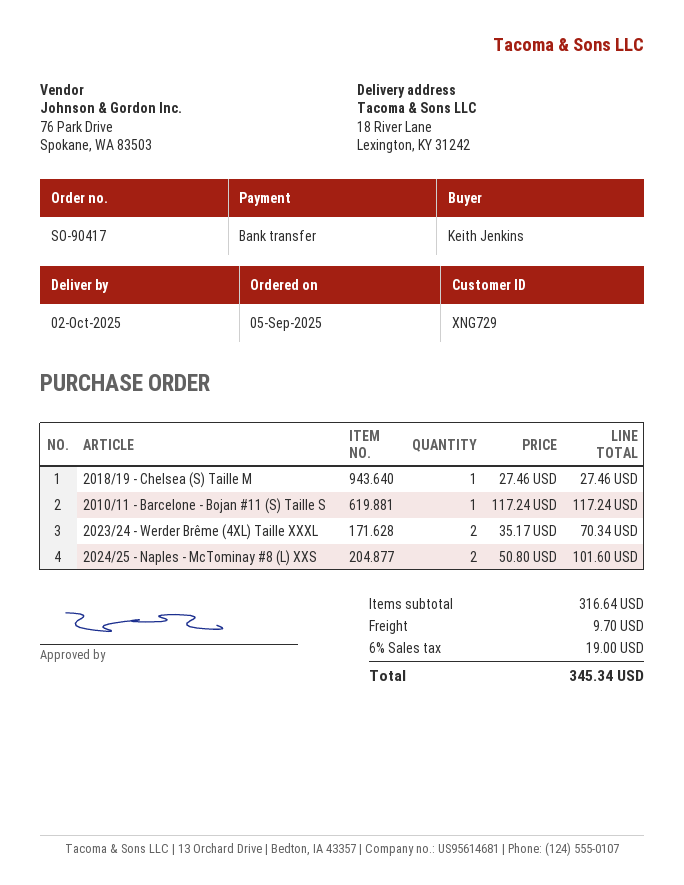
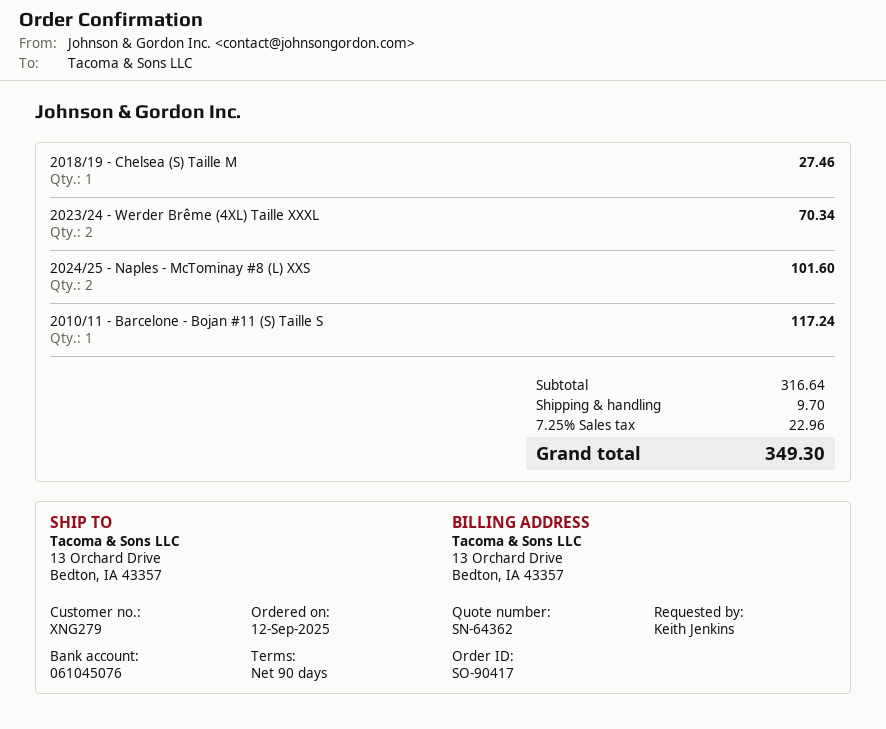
order date: 2025-09-05 -> 2025-09-12
customer number: XNG729 -> XNG279
ship to: 18 River Lane, Lexington, KY 31242 -> 13 Orchard Drive, Bedton, IA 43357
tax: 6% = 19.00 -> 7.25% = 22.96
total: 345.34 -> 349.30

